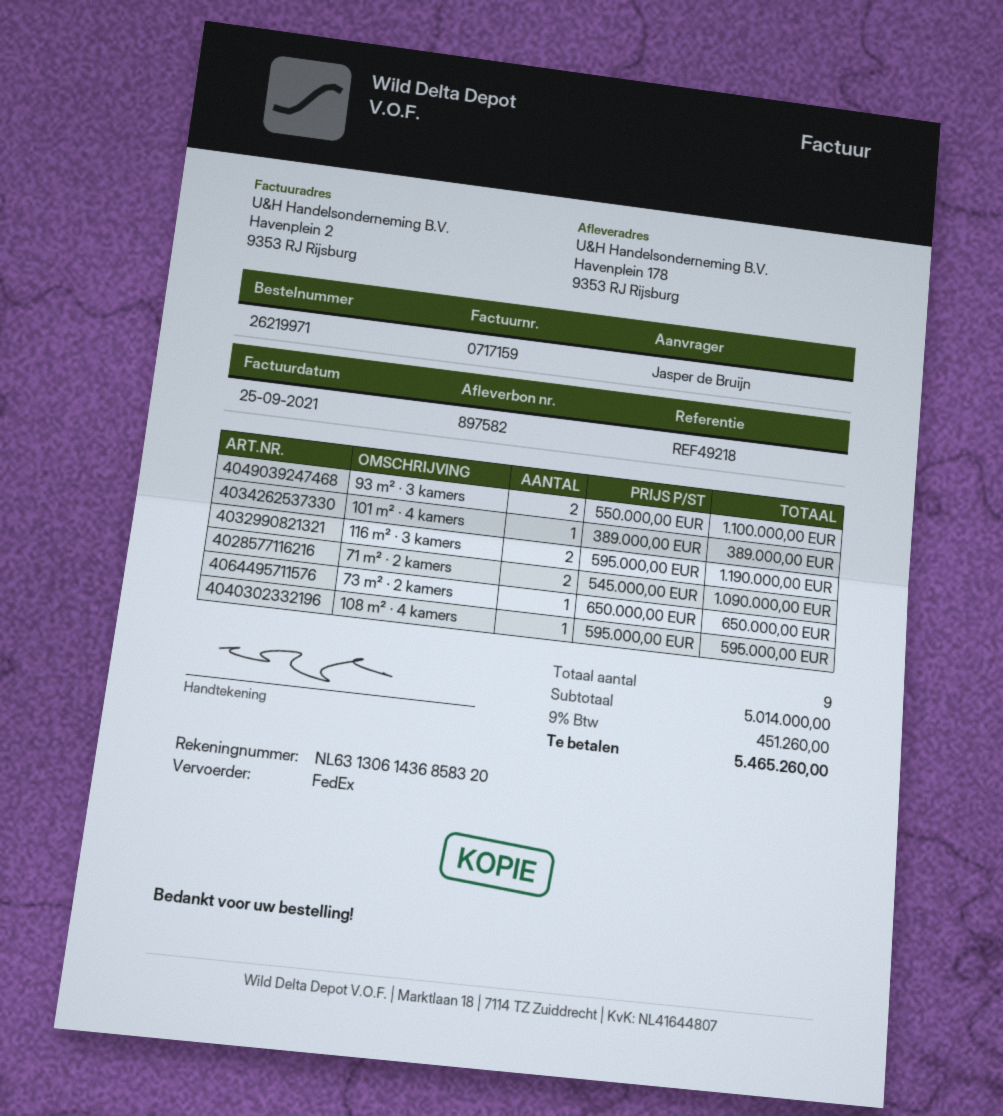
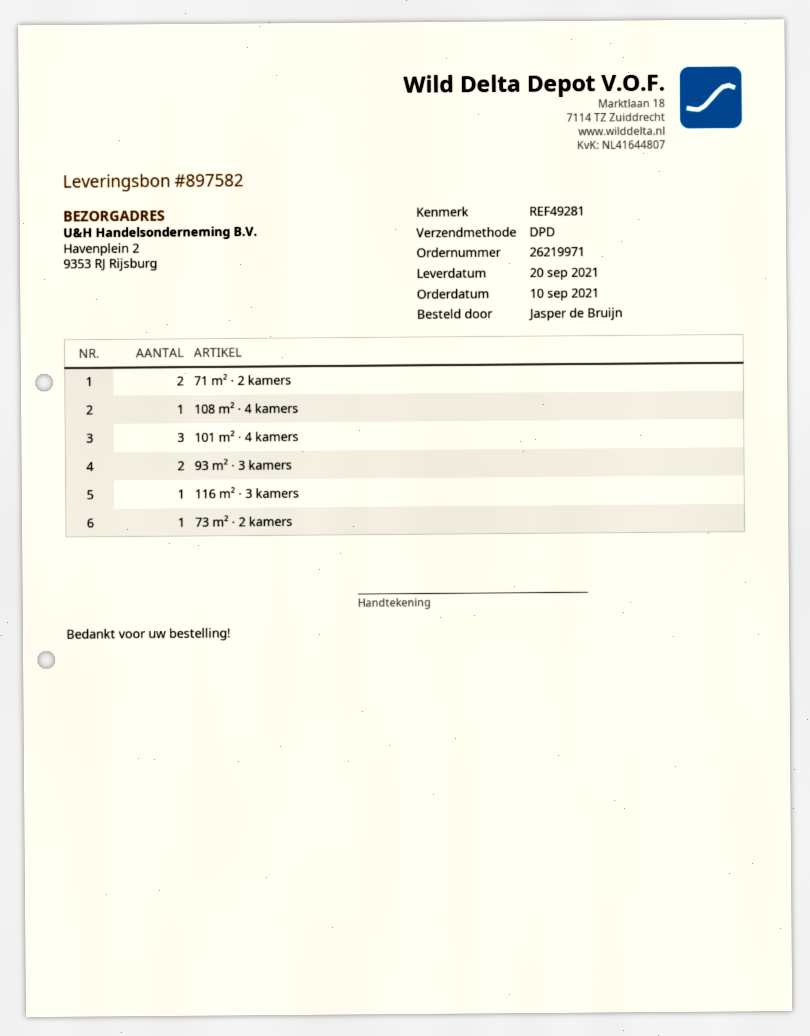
reference: REF49218 -> REF49281
shipping method: FedEx -> DPD
ship to: Havenplein 178, 9353 RJ Rijsburg -> Havenplein 2, 9353 RJ Rijsburg
101 m² · 4 kamers: 1 -> 3
116 m² · 3 kamers: 2 -> 1

